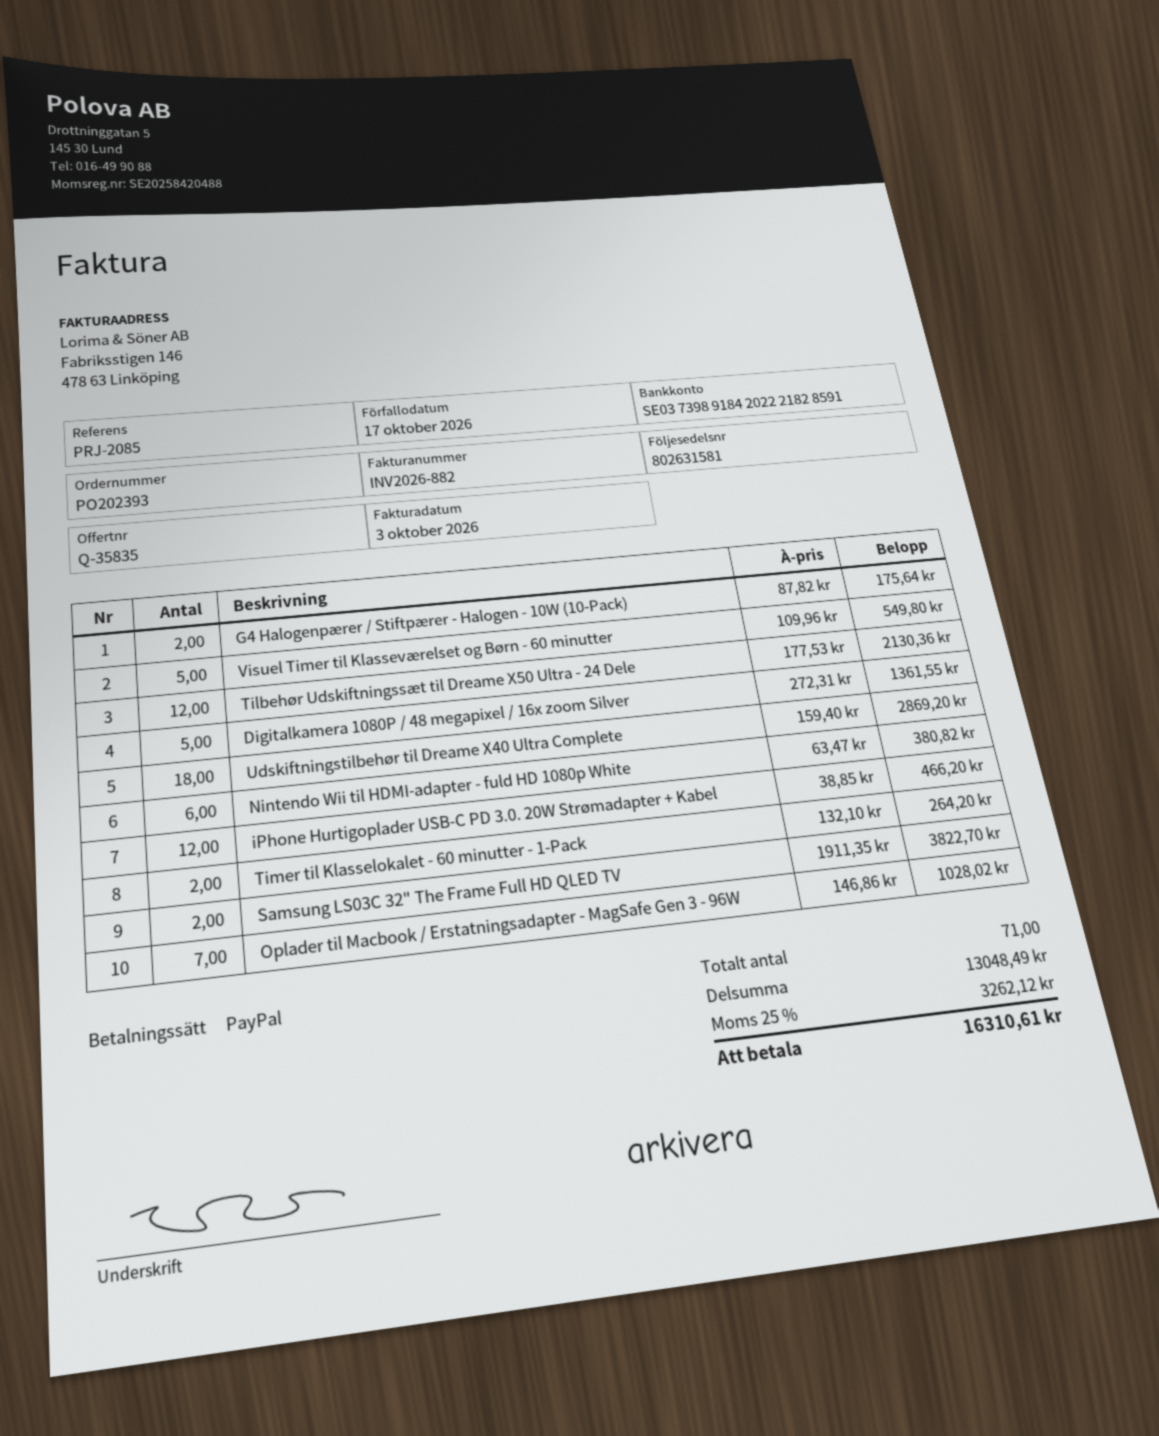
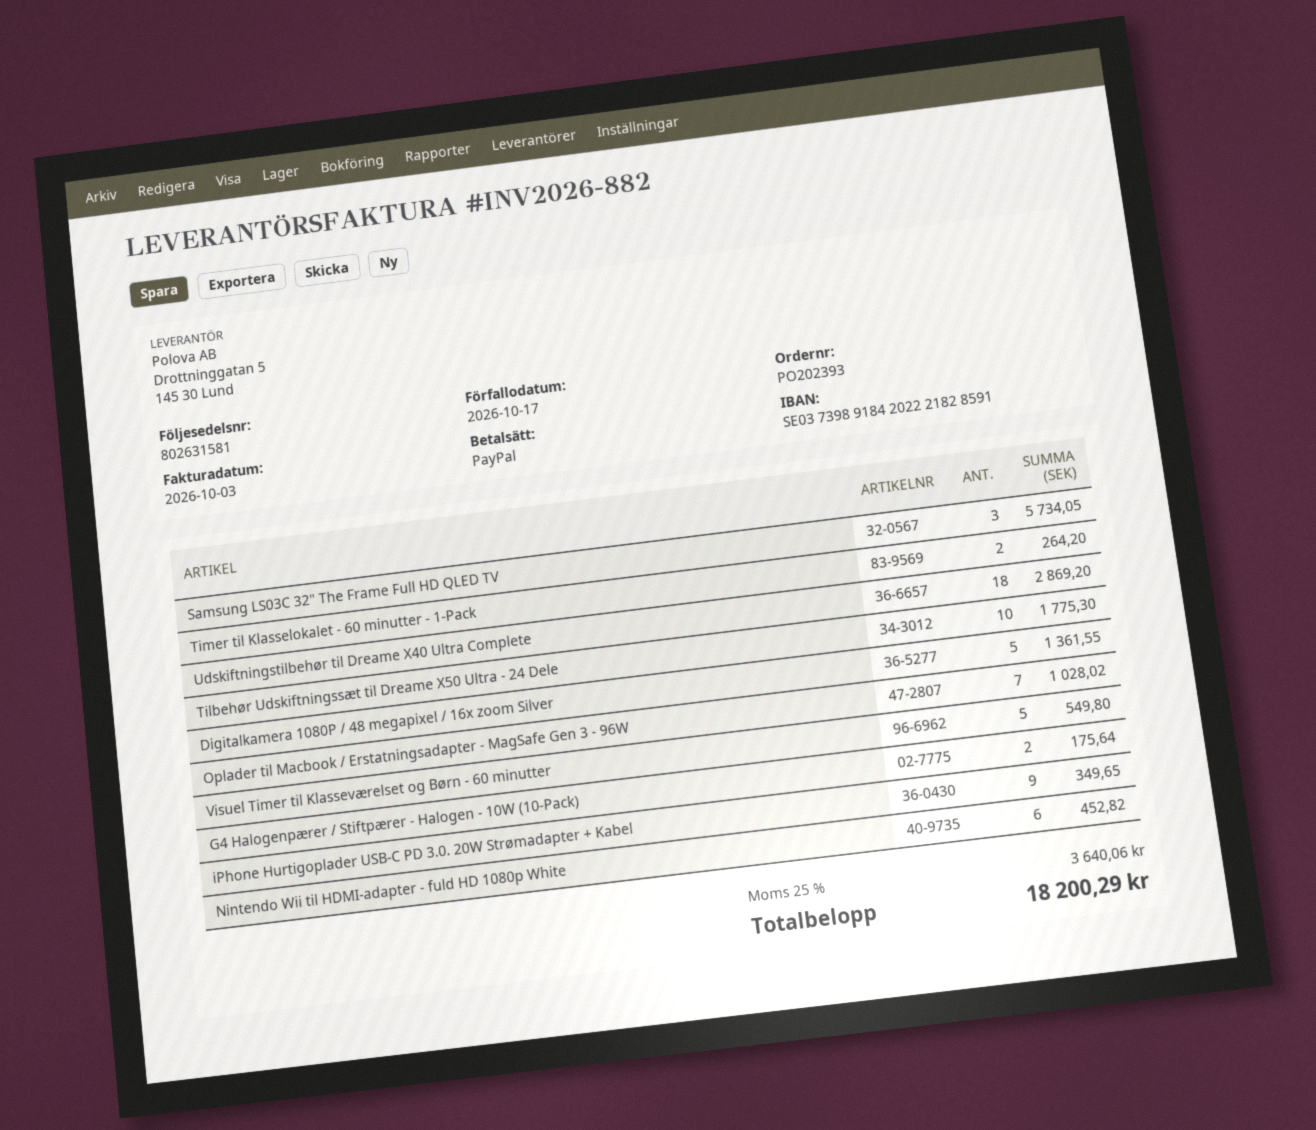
Tilbehør Udskiftningssæt til Dreame X50 Ultra - 24 Dele: 12 for 2130.36 -> 10 for 1775.30
Nintendo Wii til HDMI-adapter - fuld HD 1080p White: 6 for 380.82 -> 6 for 452.82
iPhone Hurtigoplader USB-C PD 3.0. 20W Strømadapter + Kabel: 12 for 466.20 -> 9 for 349.65
Samsung LS03C 32" The Frame Full HD QLED TV: 2 for 3822.70 -> 3 for 5734.05
tax: 25% = 3262.12 -> 25% = 3640.06
total: 16310.61 -> 18200.29

